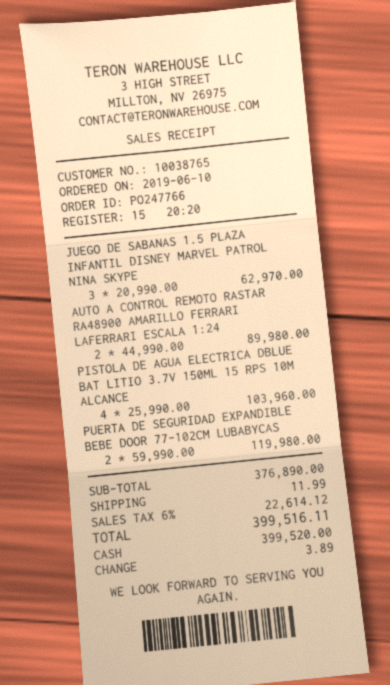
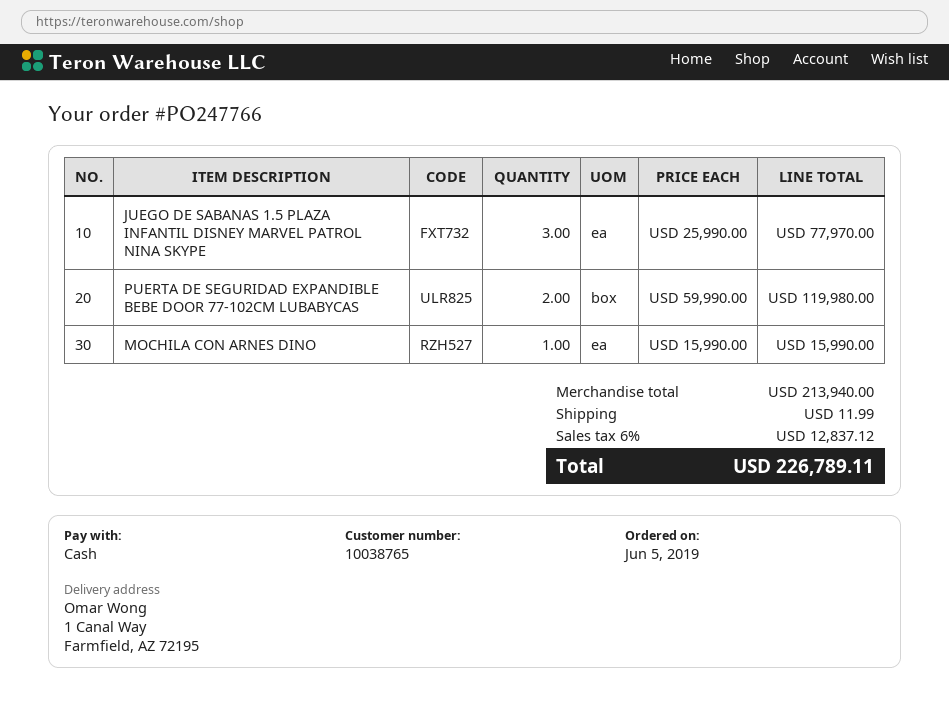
order date: 2019-06-10 -> 2019-06-05
JUEGO DE SABANAS 1.5 PLAZA INFANTIL DISNEY MARVEL PATROL NINA SKYPE: 3 x 20990.00 = 62970.00 -> 3 x 25990.00 = 77970.00
AUTO A CONTROL REMOTO RASTAR RA48900 AMARILLO FERRARI LAFERRARI ESCALA 1:24: 2 x 44990.00 = 89980.00 -> none
PISTOLA DE AGUA ELECTRICA DBLUE BAT LITIO 3.7V 150ML 15 RPS 10M ALCANCE: 4 x 25990.00 = 103960.00 -> none
MOCHILA CON ARNES DINO: none -> 1 x 15990.00 = 15990.00
subtotal: 376890.00 -> 213940.00
tax: 6% = 22614.12 -> 6% = 12837.12
total: 399516.11 -> 226789.11

